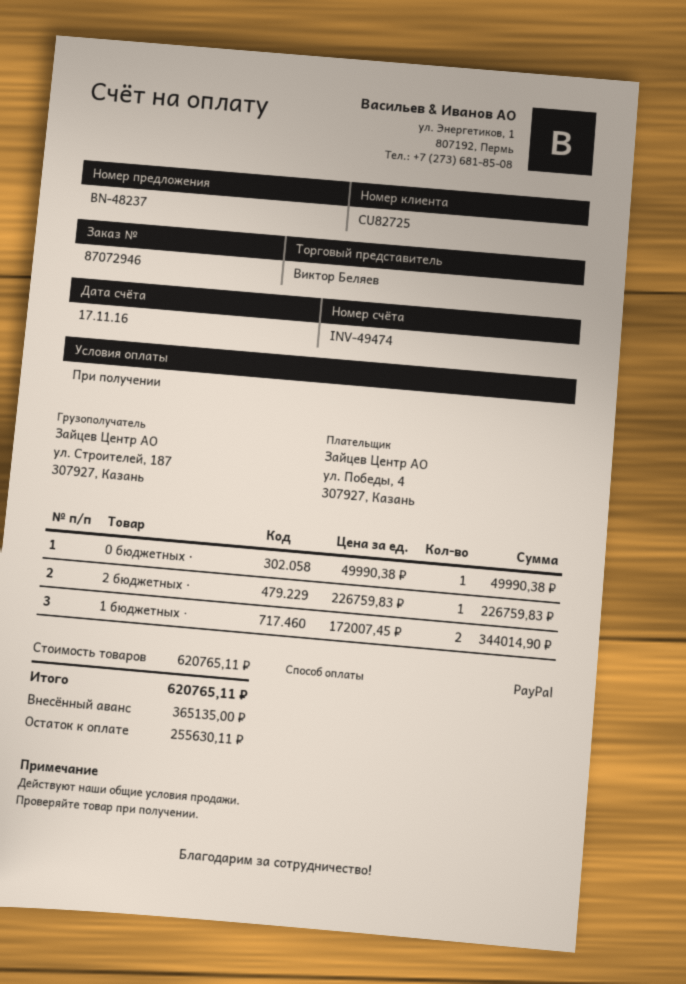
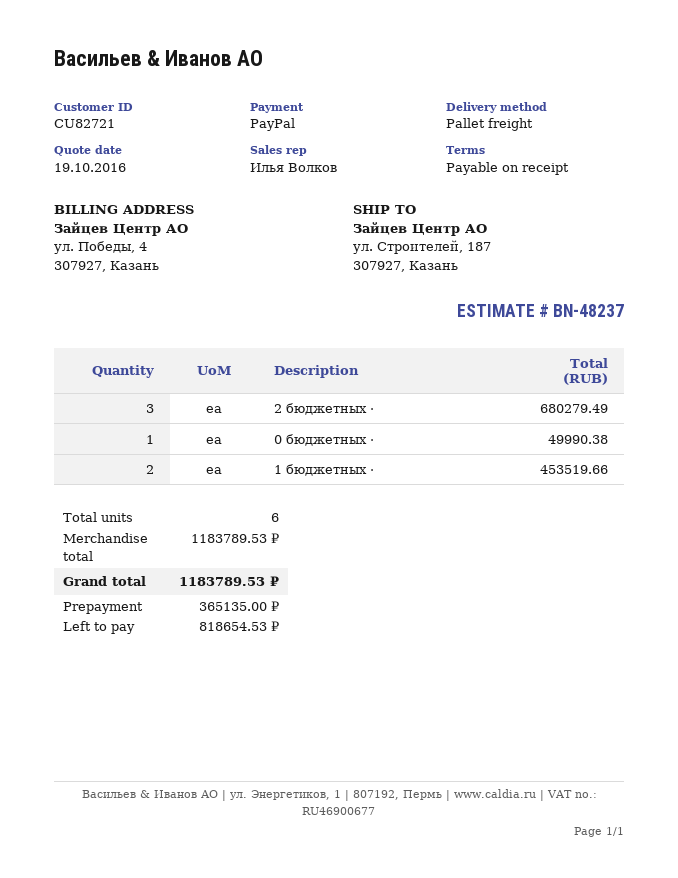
customer number: CU82725 -> CU82721
sales rep: Виктор Беляев -> Илья Волков
2 бюджетных ·: 1 for 226759.83 -> 3 for 680279.49
1 бюджетных ·: 2 for 344014.90 -> 2 for 453519.66
subtotal: 620765.11 -> 1183789.53
total: 620765.11 -> 1183789.53
balance: 255630.11 -> 818654.53

